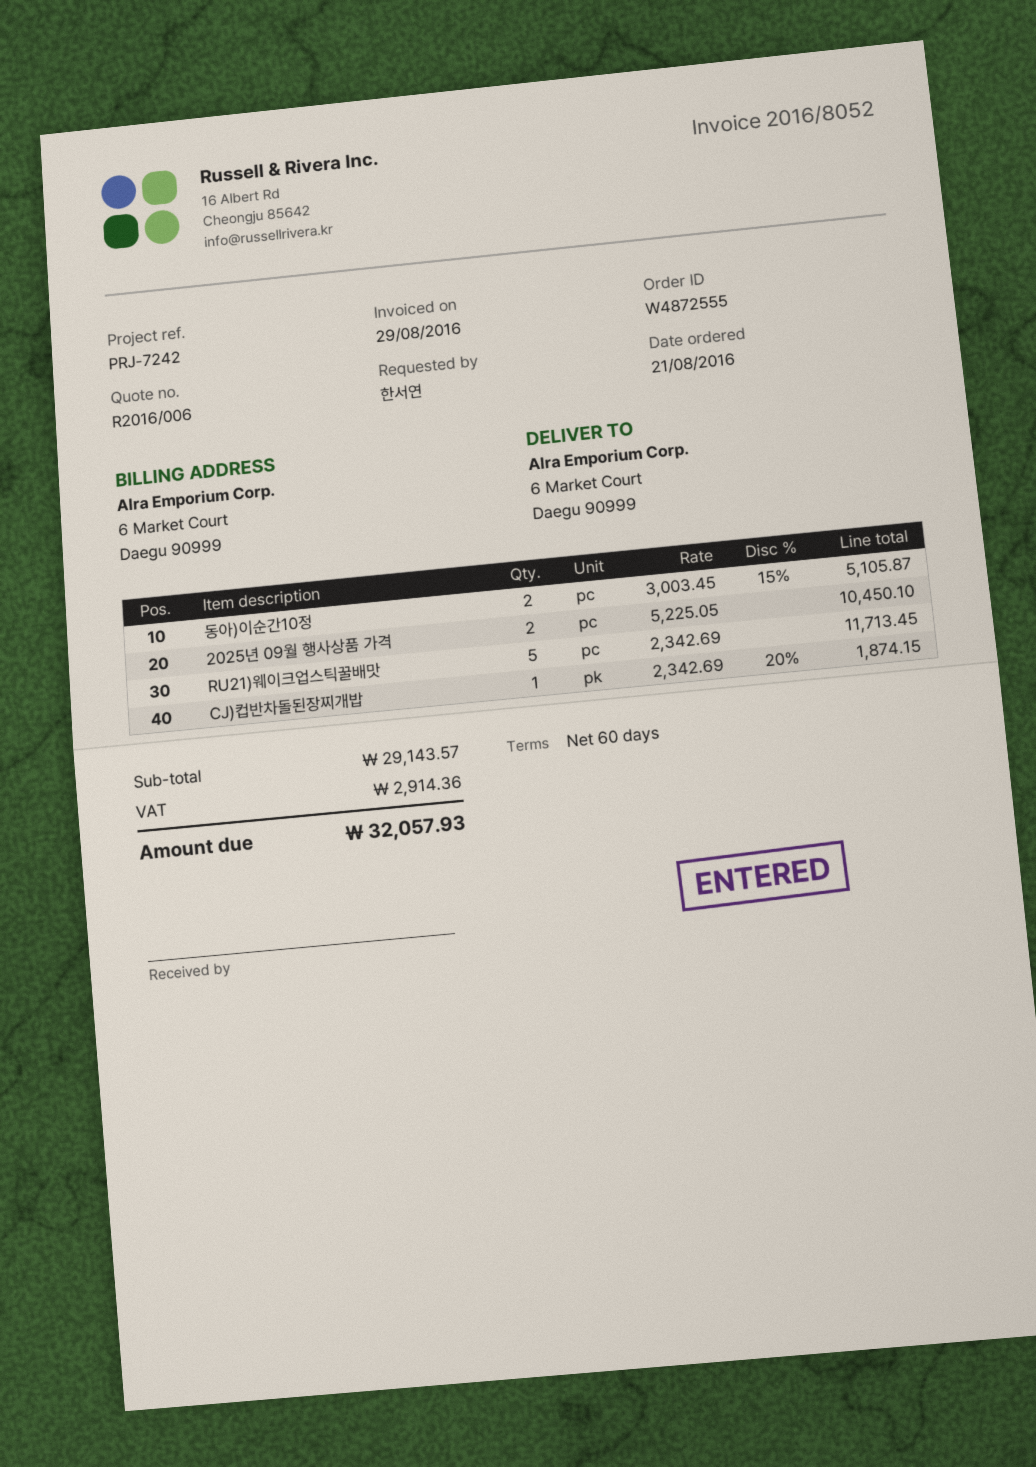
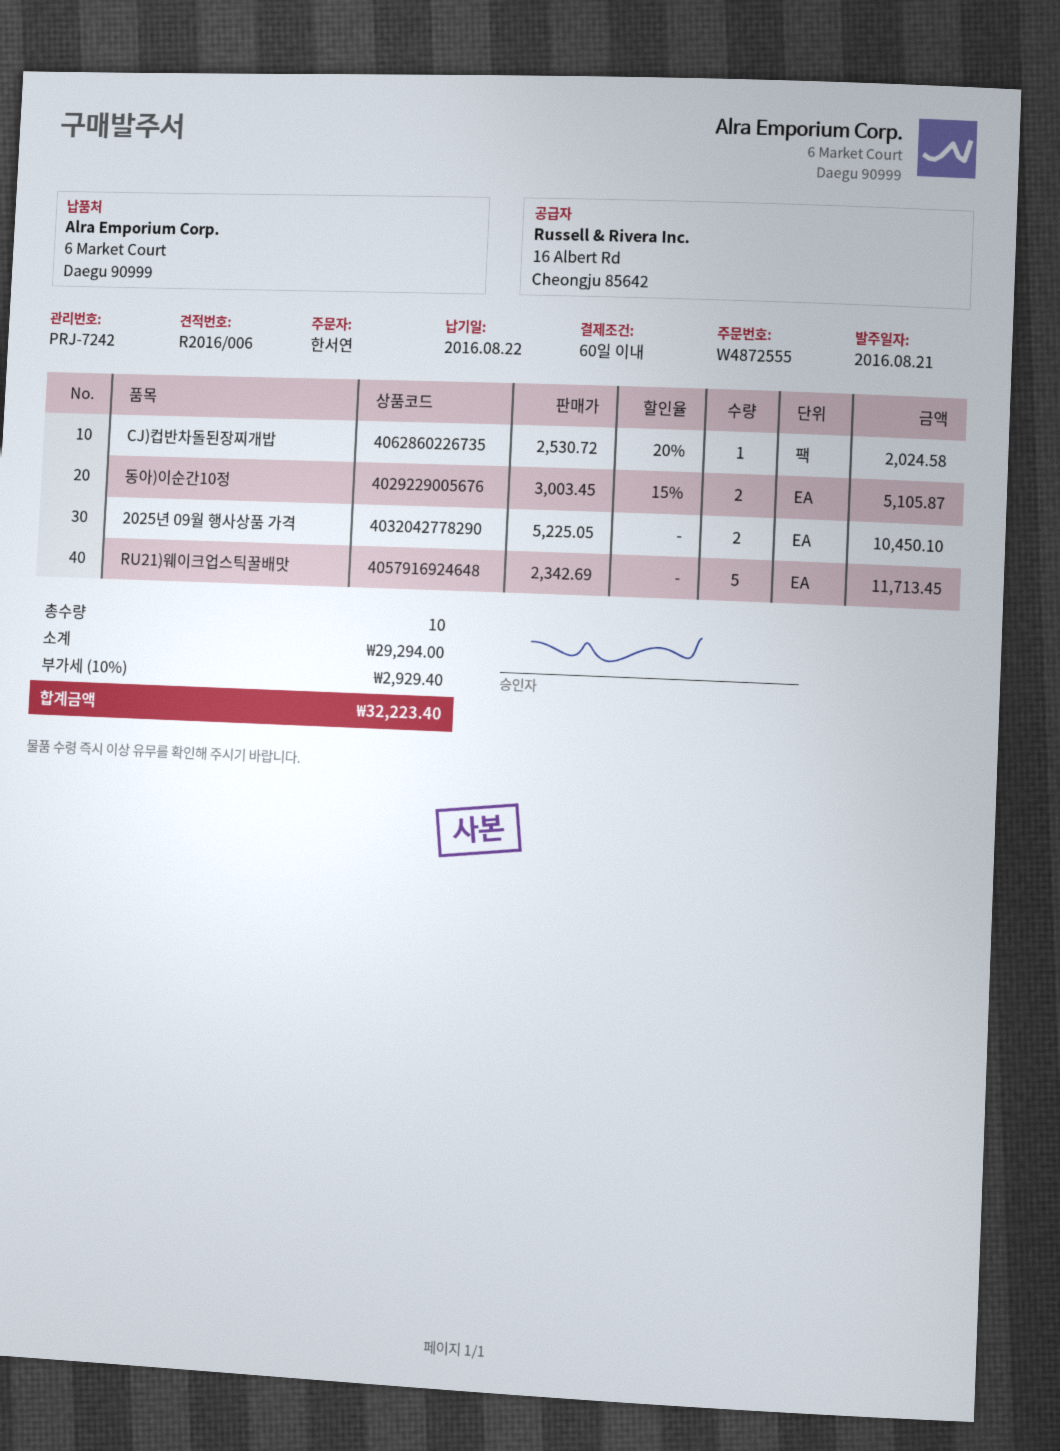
CJ)컵반차돌된장찌개밥: 1 x 2342.69 - 20% = 1874.15 -> 1 x 2530.72 - 20% = 2024.58
subtotal: 29143.57 -> 29294.00
tax: 2914.36 -> 2929.40
total: 32057.93 -> 32223.40

